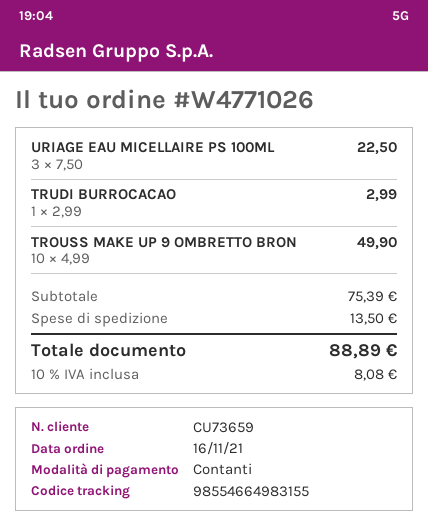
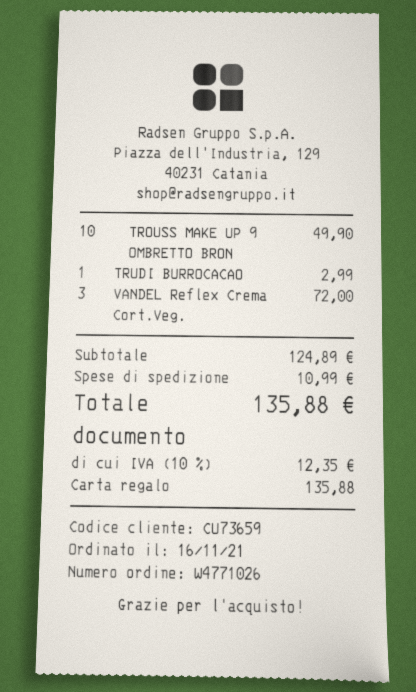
payment method: cash -> gift card
URIAGE EAU MICELLAIRE PS 100ML: 3 for 22.50 -> none
VANDEL Reflex Crema Cort.Veg.: none -> 3 for 72.00
subtotal: 75.39 -> 124.89
shipping: 13.50 -> 10.99
tax: 10% = 8.08 -> 10% = 12.35
total: 88.89 -> 135.88

